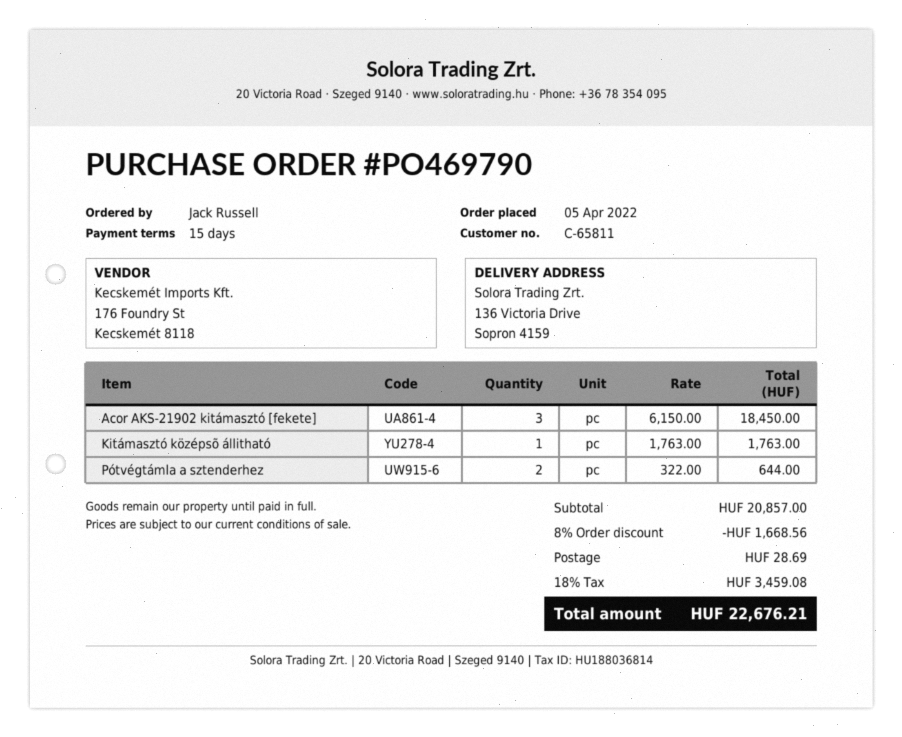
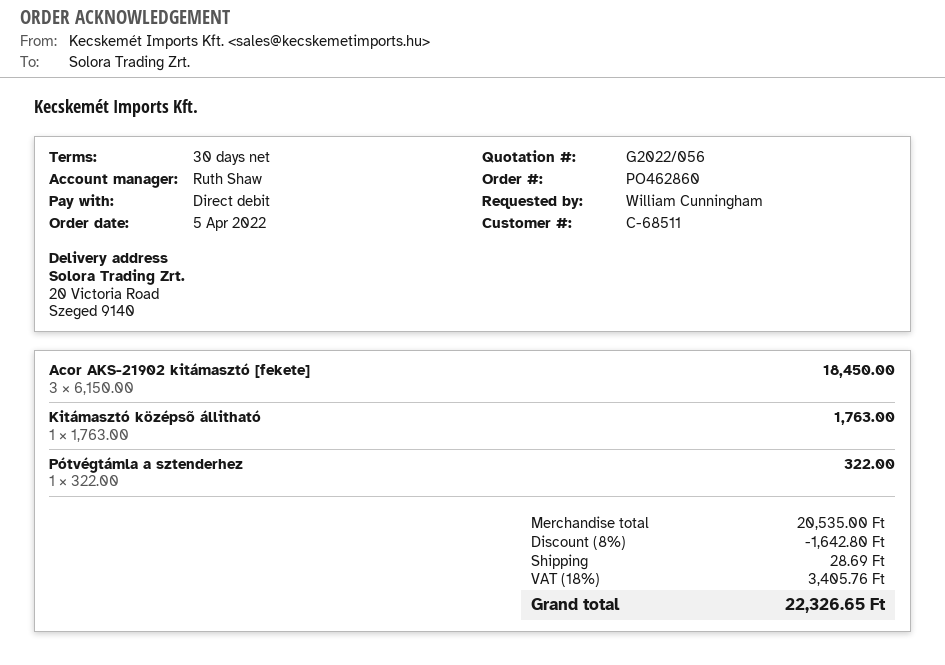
order number: PO469790 -> PO462860
payment terms: 15 days -> 30 days
customer number: C-65811 -> C-68511
ordered by: Jack Russell -> William Cunningham
ship to: 136 Victoria Drive, Sopron 4159 -> 20 Victoria Road, Szeged 9140
Pótvégtámla a sztenderhez: 2 x 322.00 = 644.00 -> 1 x 322.00 = 322.00
subtotal: 20857.00 -> 20535.00
discount: 8% = 1668.56 -> 8% = 1642.80
tax: 18% = 3459.08 -> 18% = 3405.76
total: 22676.21 -> 22326.65

